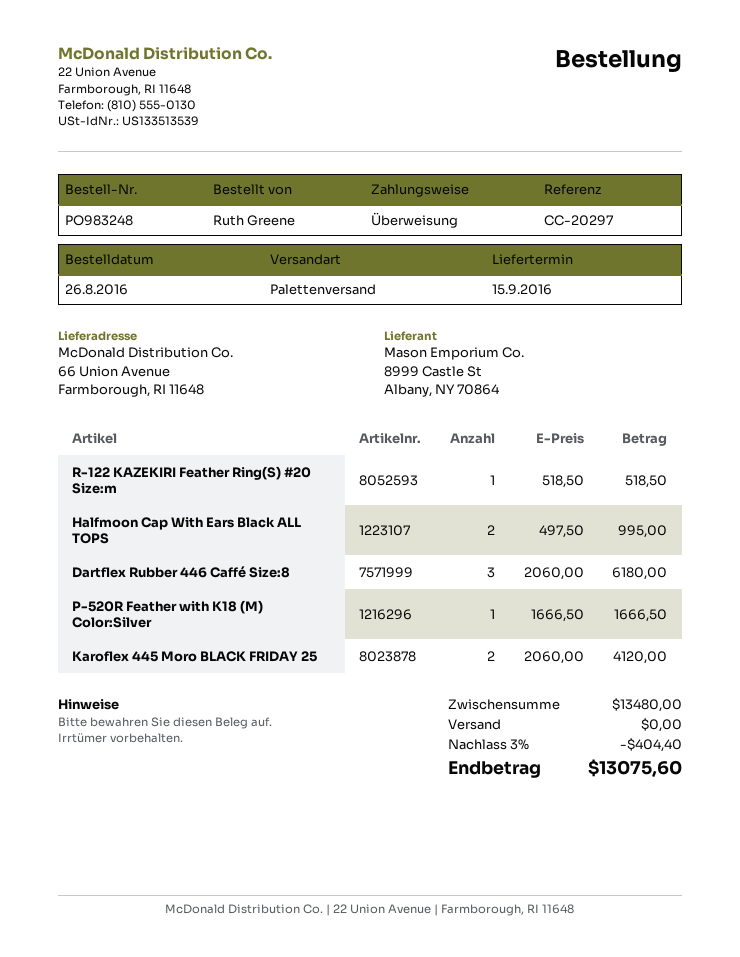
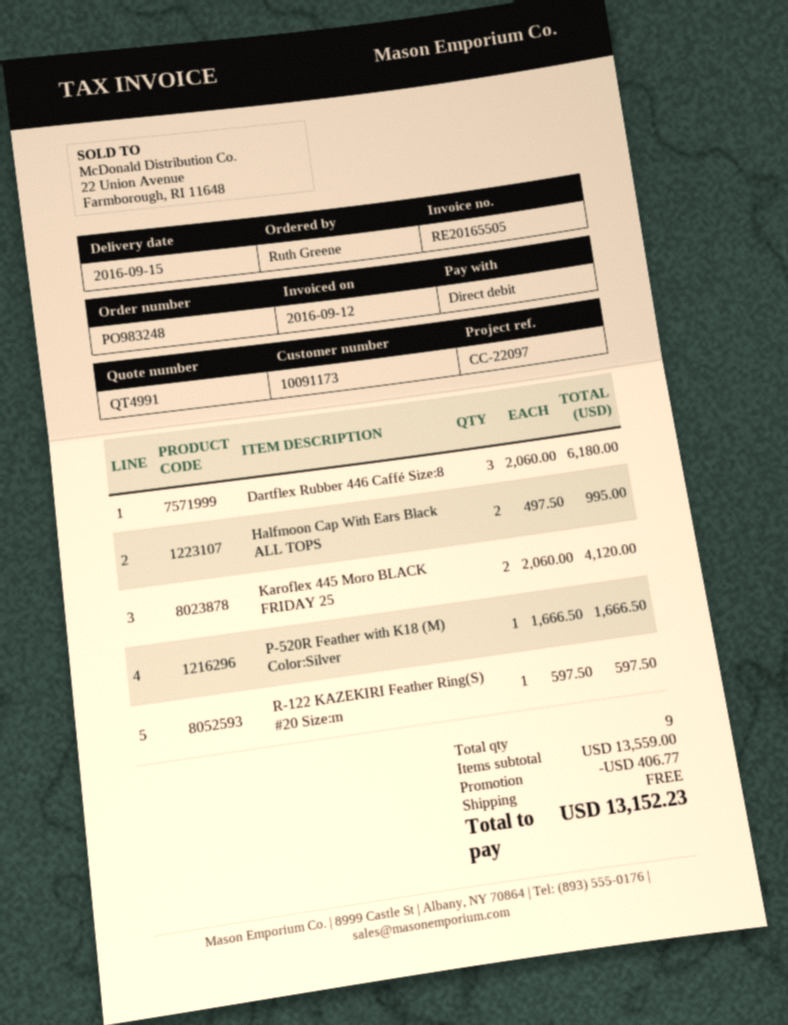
reference: CC-20297 -> CC-22097
payment method: bank transfer -> direct debit
R-122 KAZEKIRI Feather Ring(S) #20 Size:m: 1 x 518.50 = 518.50 -> 1 x 597.50 = 597.50
subtotal: 13480.00 -> 13559.00
discount: 404.40 -> 406.77
total: 13075.60 -> 13152.23

